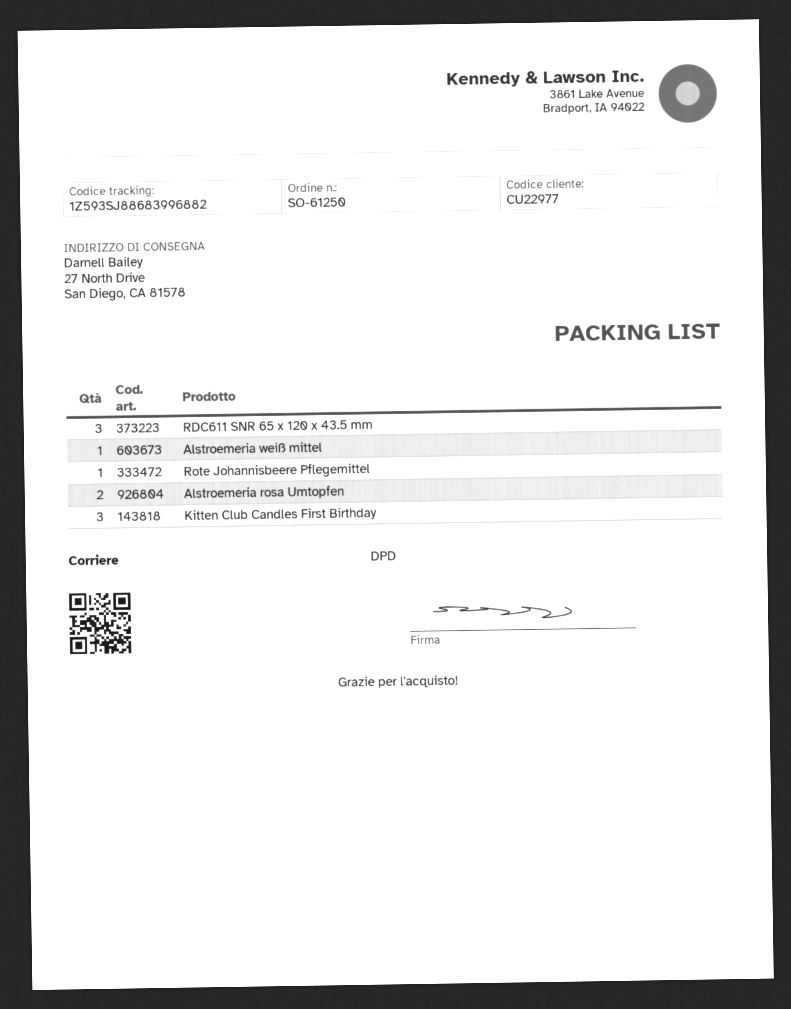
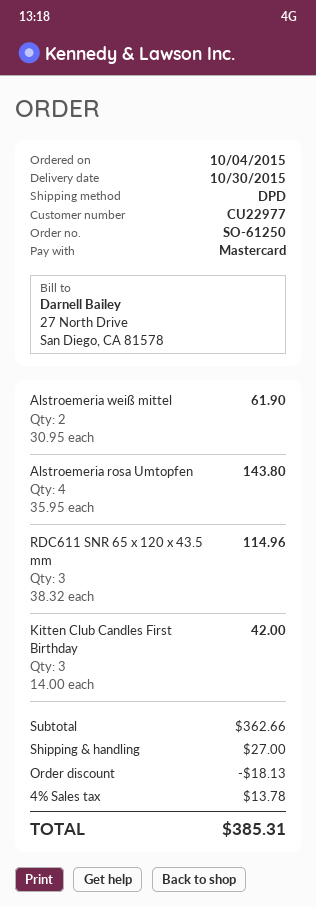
Alstroemeria weiß mittel: 1 -> 2
Rote Johannisbeere Pflegemittel: 1 -> none
Alstroemeria rosa Umtopfen: 2 -> 4

